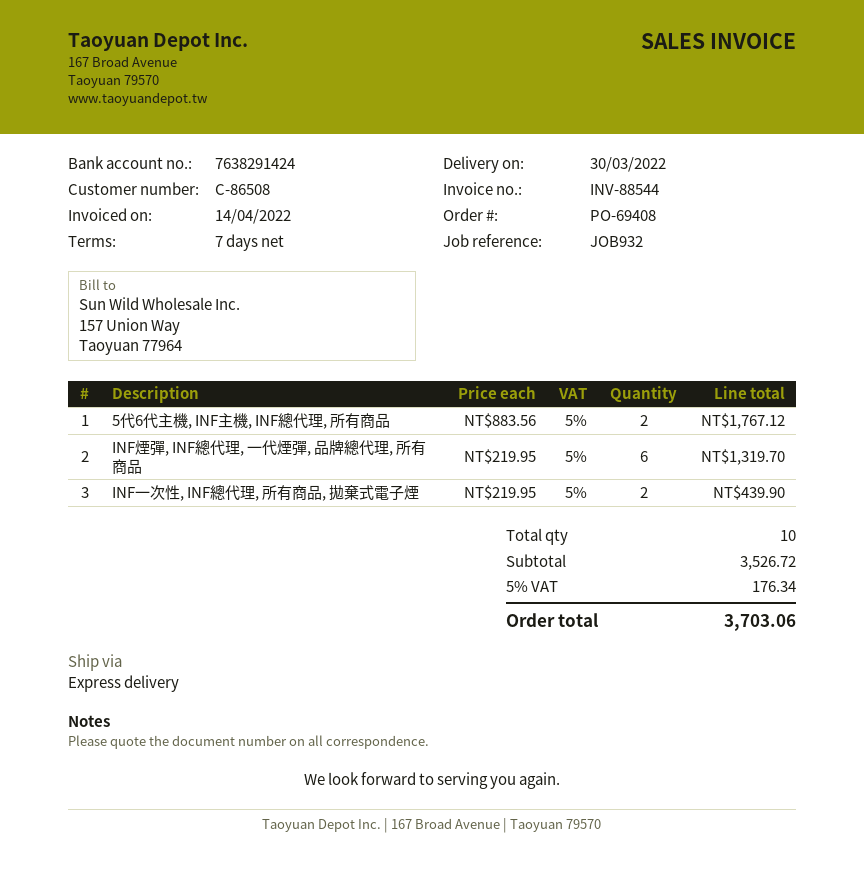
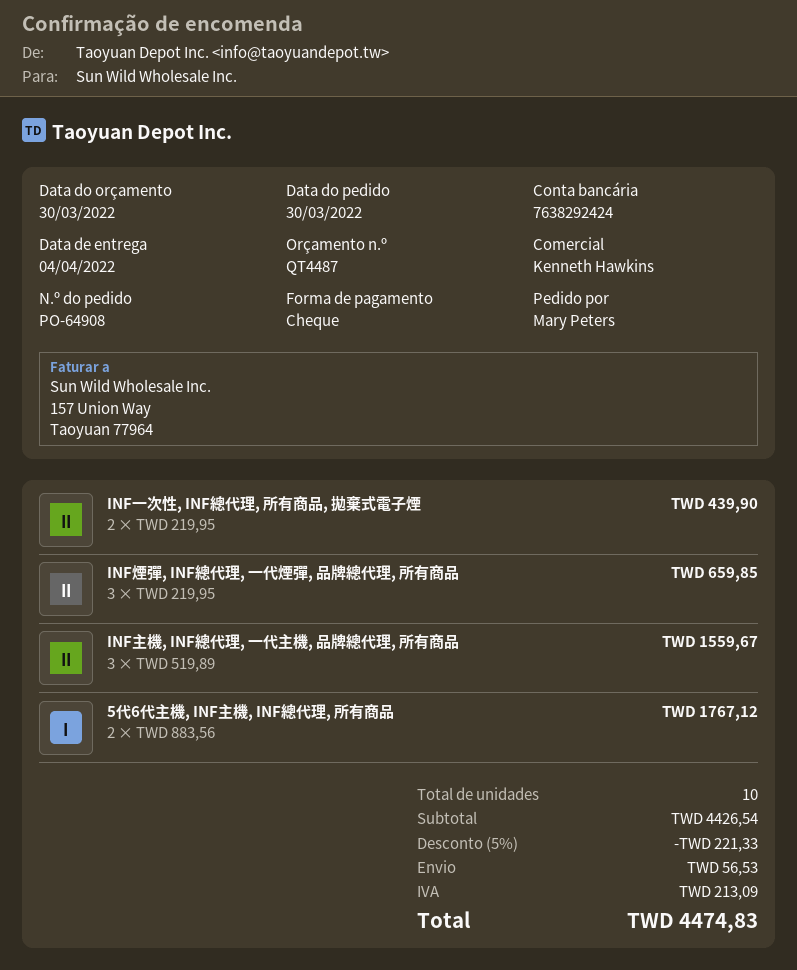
order number: PO-69408 -> PO-64908
delivery date: 2022-03-30 -> 2022-04-04
bank account: 7638291424 -> 7638292424
INF煙彈, INF總代理, 一代煙彈, 品牌總代理, 所有商品: 6 x 219.95 = 1319.70 -> 3 x 219.95 = 659.85
INF主機, INF總代理, 一代主機, 品牌總代理, 所有商品: none -> 3 x 519.89 = 1559.67
subtotal: 3526.72 -> 4426.54
discount: none -> 5% = 221.33
shipping: none -> 56.53
tax: 176.34 -> 213.09
total: 3703.06 -> 4474.83

